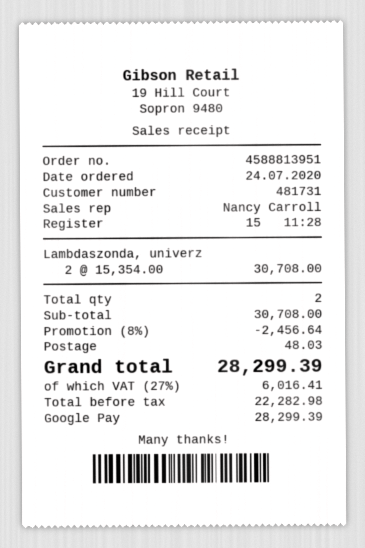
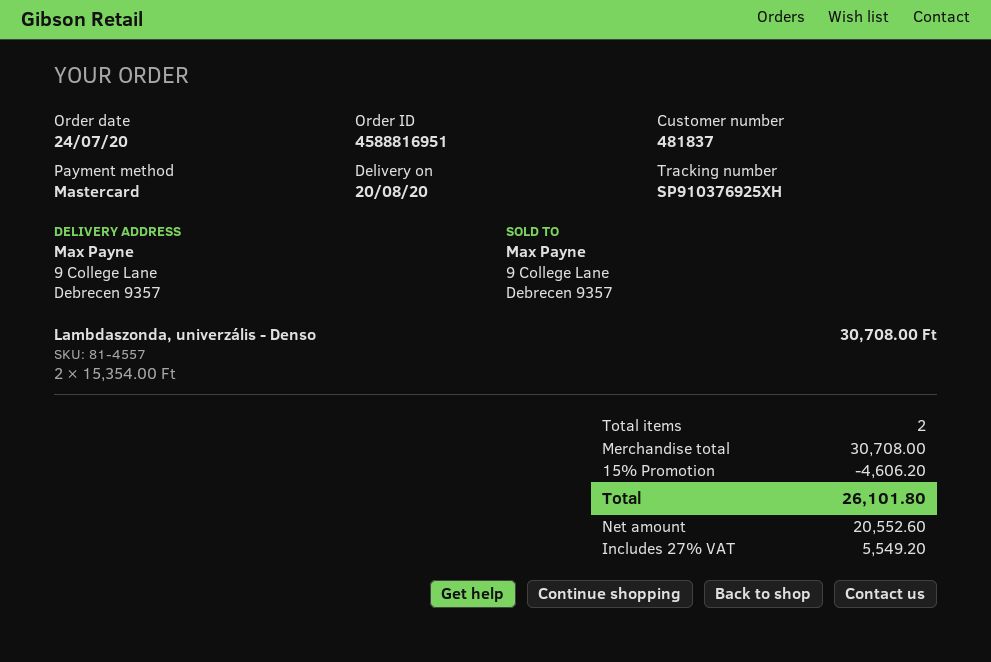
order number: 4588813951 -> 4588816951
customer number: 481731 -> 481837
payment method: Google Pay -> Mastercard
discount: 8% = 2456.64 -> 15% = 4606.20
shipping: 48.03 -> none
net: 22282.98 -> 20552.60
tax: 27% = 6016.41 -> 27% = 5549.20
total: 28299.39 -> 26101.80

